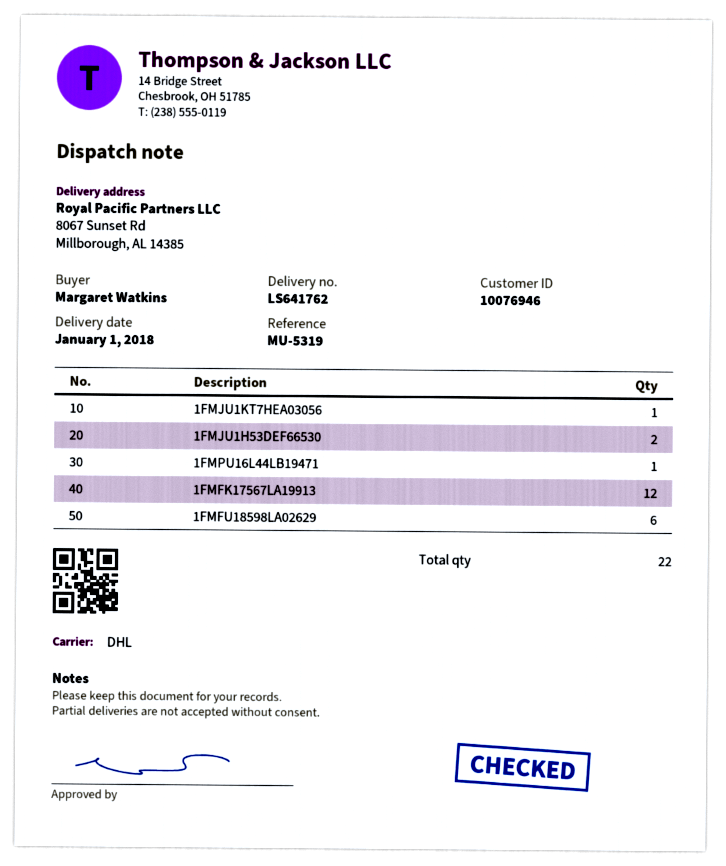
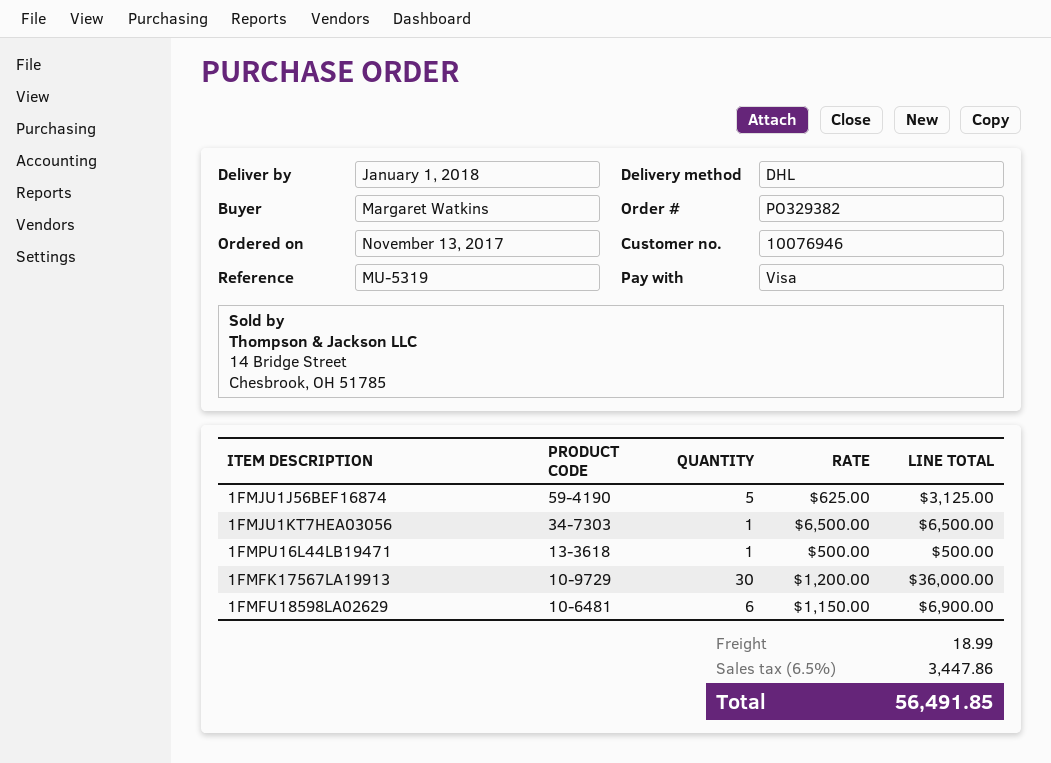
1FMJU1H53DEF66530: 2 -> none
1FMFK17567LA19913: 12 -> 30
1FMJU1J56BEF16874: none -> 5

